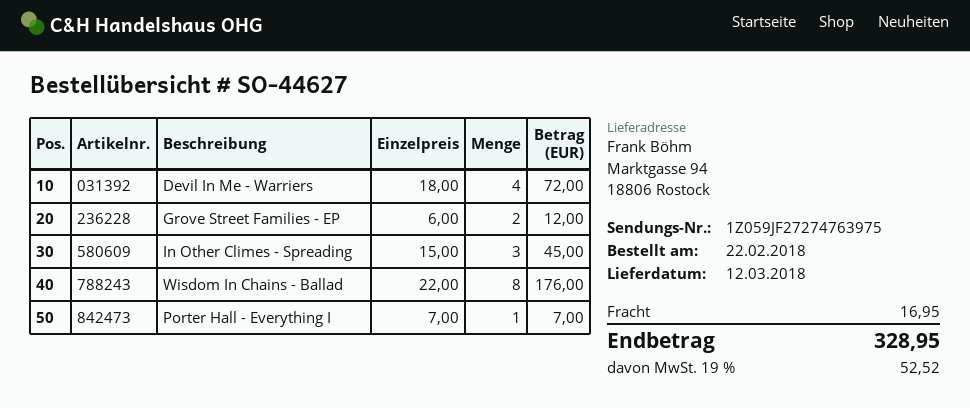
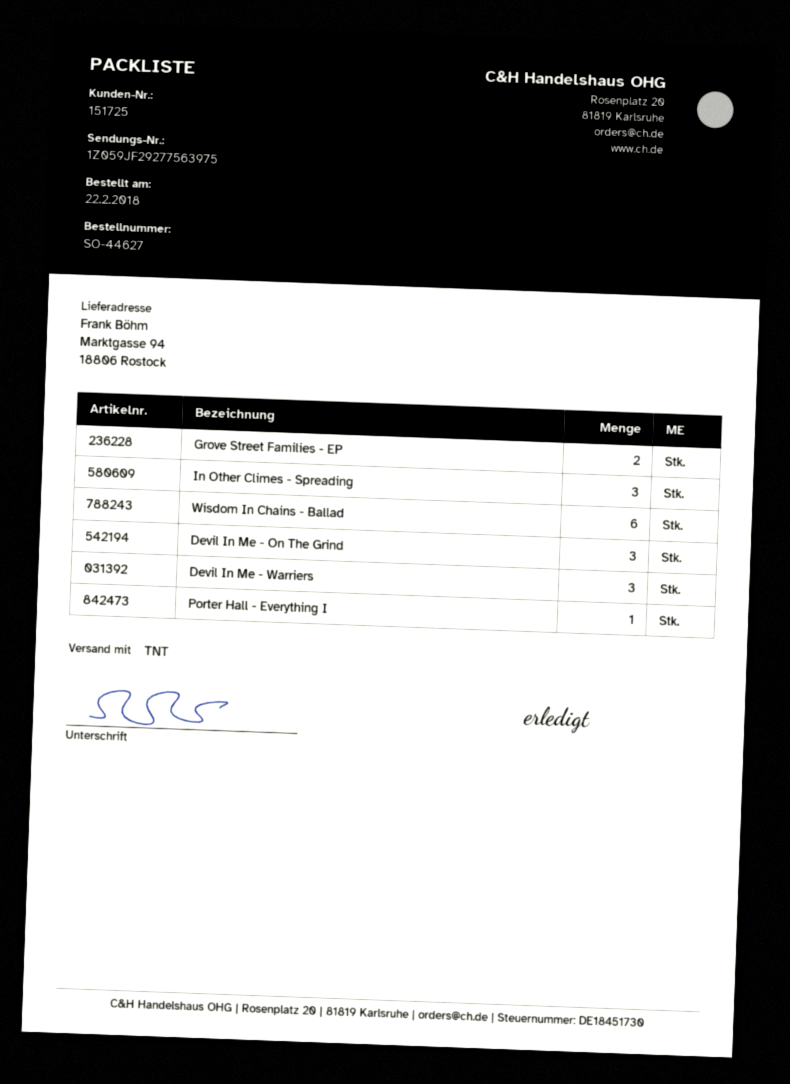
tracking number: 1Z059JF27274763975 -> 1Z059JF29277563975
Devil In Me - Warriers: 4 -> 3
Wisdom In Chains - Ballad: 8 -> 6
Devil In Me - On The Grind: none -> 3

